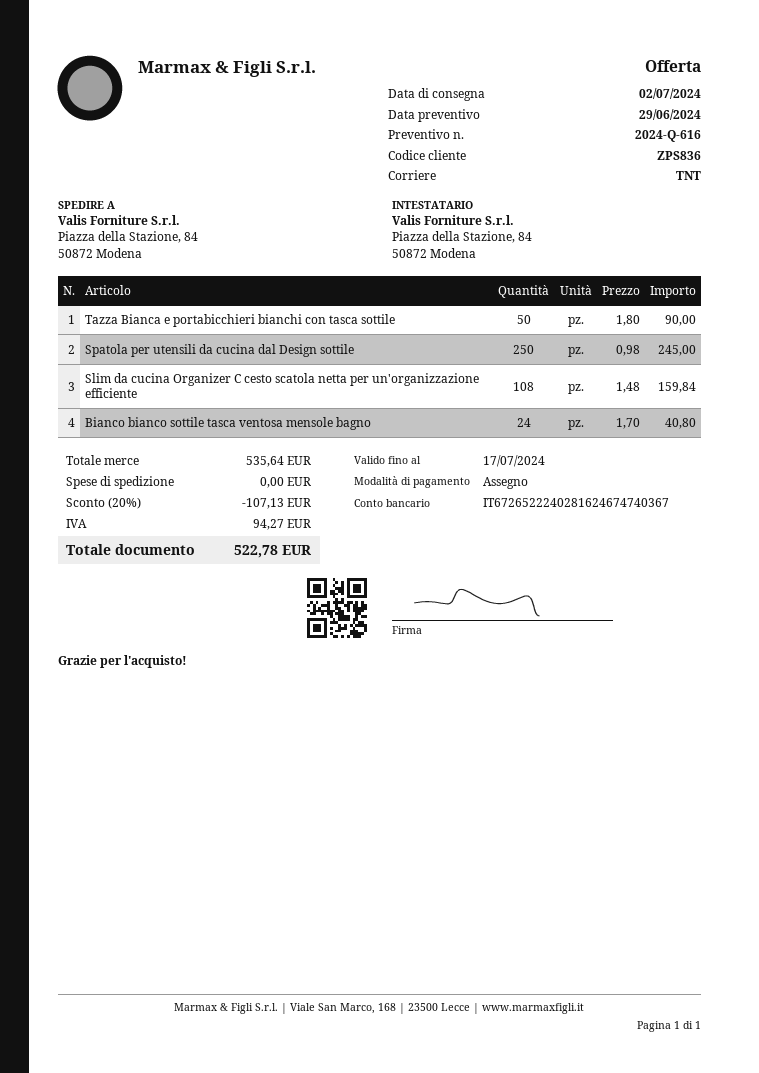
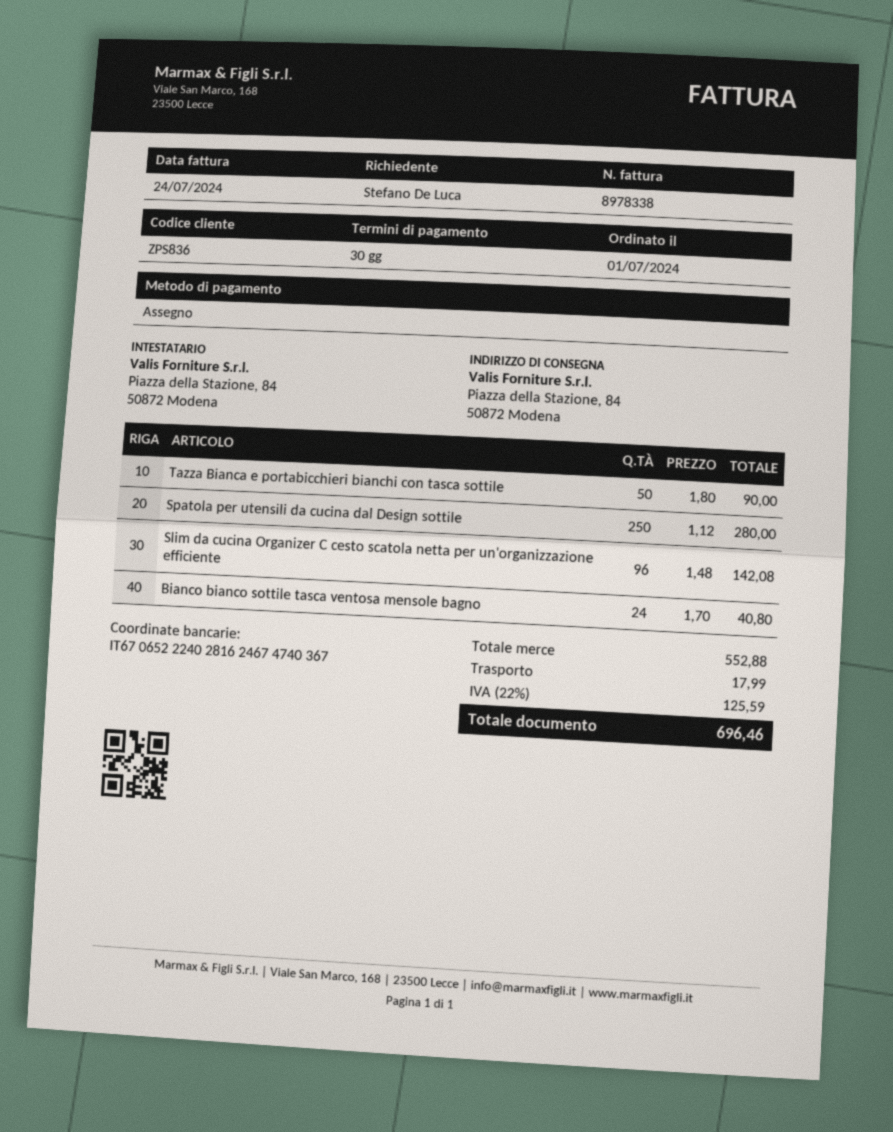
bank account: IT6726522240281624674740367 -> IT6706522240281624674740367
Spatola per utensili da cucina dal Design sottile: 250 x 0.98 = 245.00 -> 250 x 1.12 = 280.00
Slim da cucina Organizer C cesto scatola netta per un'organizzazione efficiente: 108 x 1.48 = 159.84 -> 96 x 1.48 = 142.08
subtotal: 535.64 -> 552.88
discount: 20% = 107.13 -> none
shipping: 0.00 -> 17.99
tax: 94.27 -> 125.59
total: 522.78 -> 696.46

